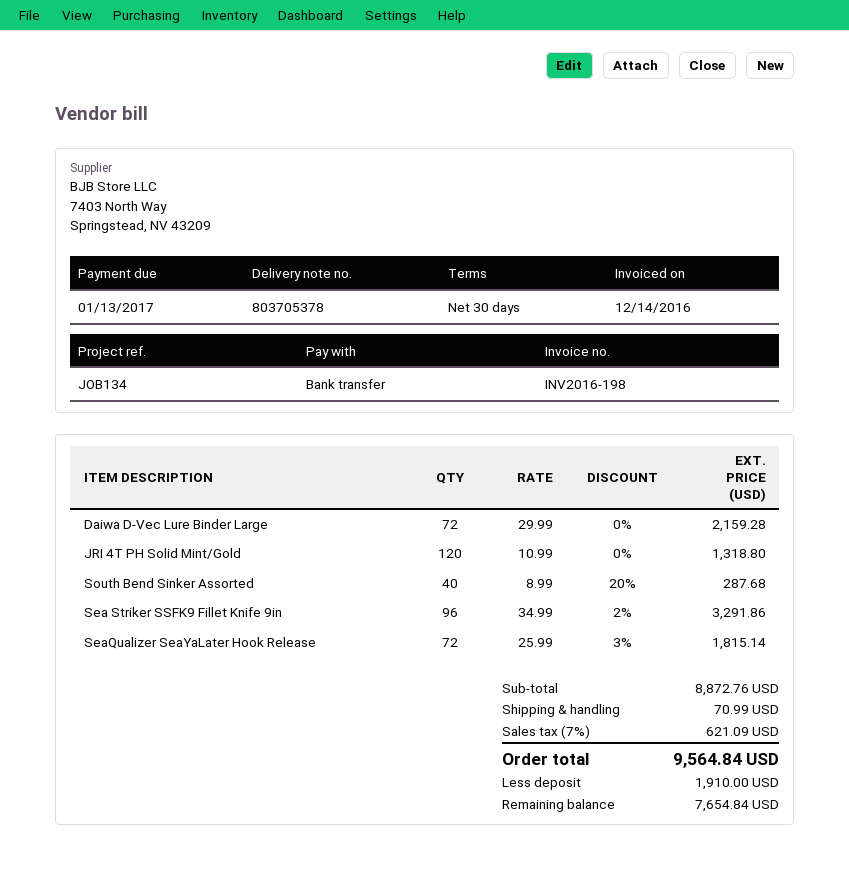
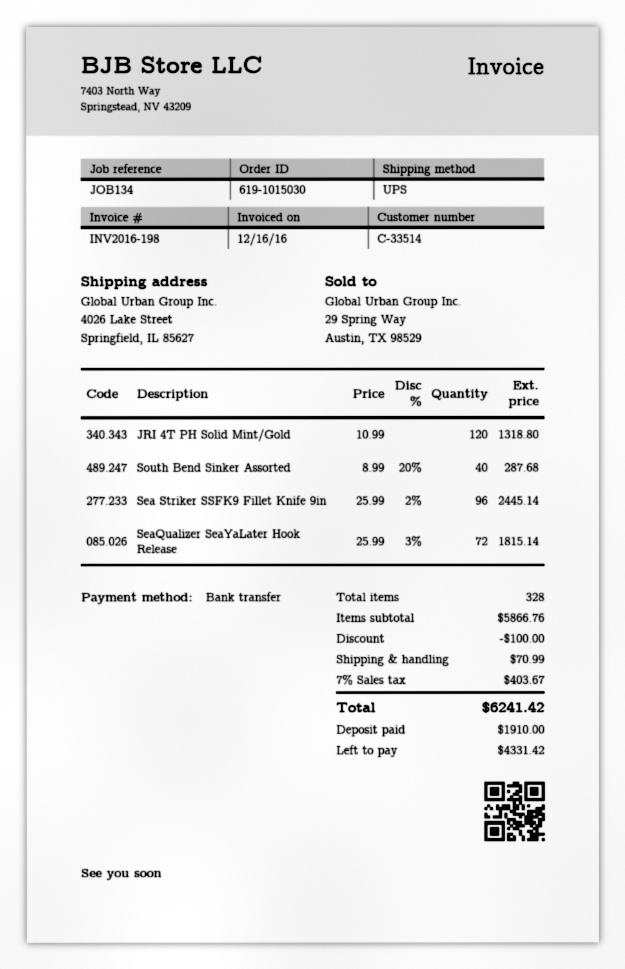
invoice date: 2016-12-14 -> 2016-12-16
Daiwa D-Vec Lure Binder Large: 72 x 29.99 = 2159.28 -> none
Sea Striker SSFK9 Fillet Knife 9in: 96 x 34.99 - 2% = 3291.86 -> 96 x 25.99 - 2% = 2445.14
subtotal: 8872.76 -> 5866.76
discount: none -> 100.00
tax: 7% = 621.09 -> 7% = 403.67
total: 9564.84 -> 6241.42
balance: 7654.84 -> 4331.42

